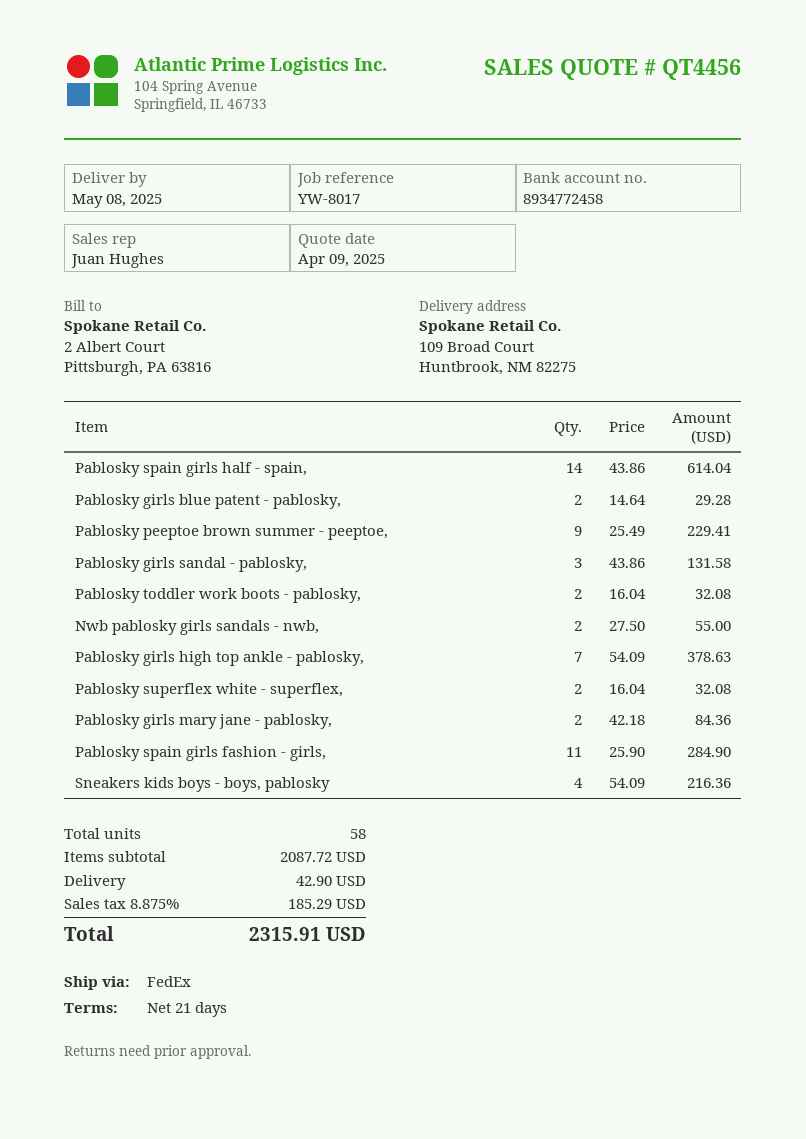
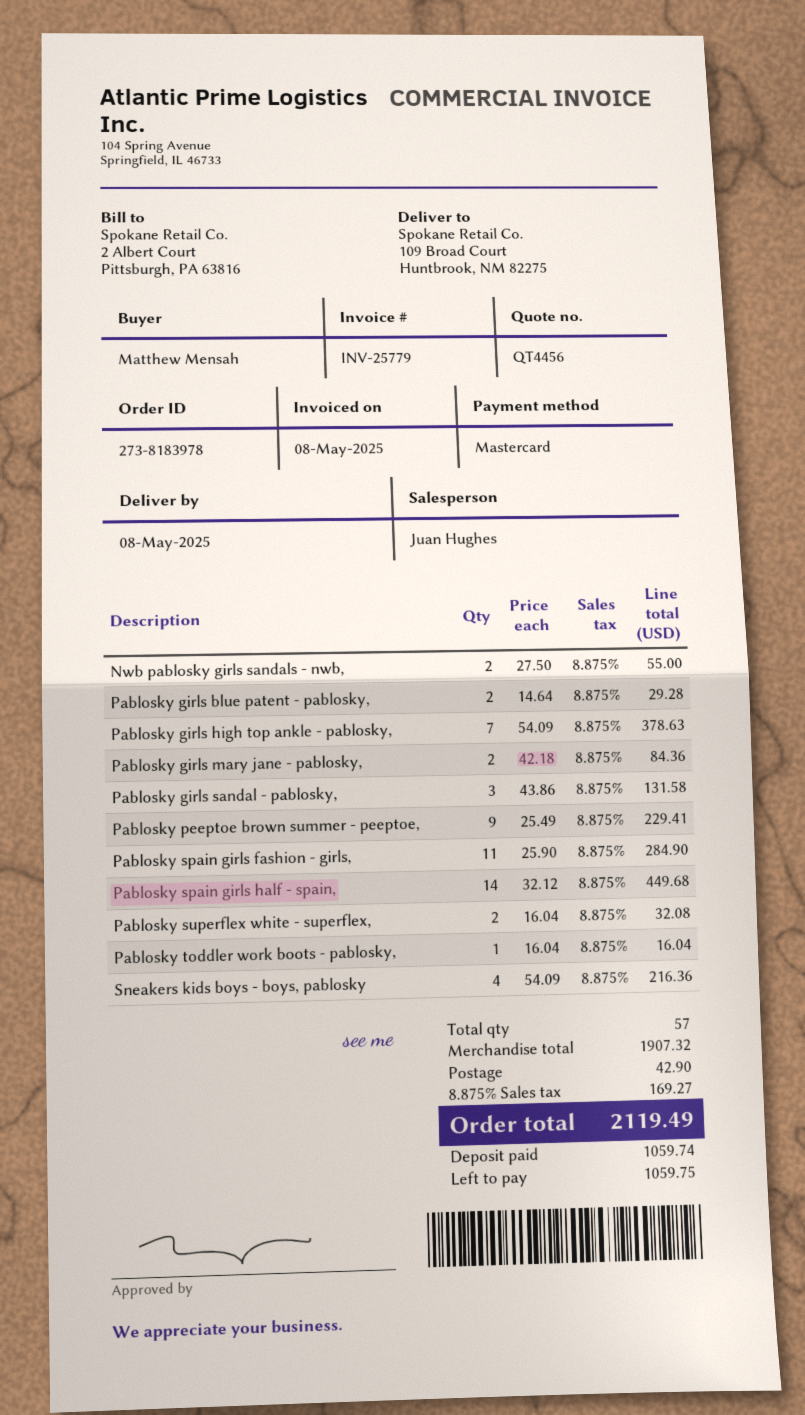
Pablosky spain girls half - spain,: 14 x 43.86 = 614.04 -> 14 x 32.12 = 449.68
Pablosky toddler work boots - pablosky,: 2 x 16.04 = 32.08 -> 1 x 16.04 = 16.04
total quantity: 58 -> 57
subtotal: 2087.72 -> 1907.32
tax: 8.875% = 185.29 -> 8.875% = 169.27
total: 2315.91 -> 2119.49

